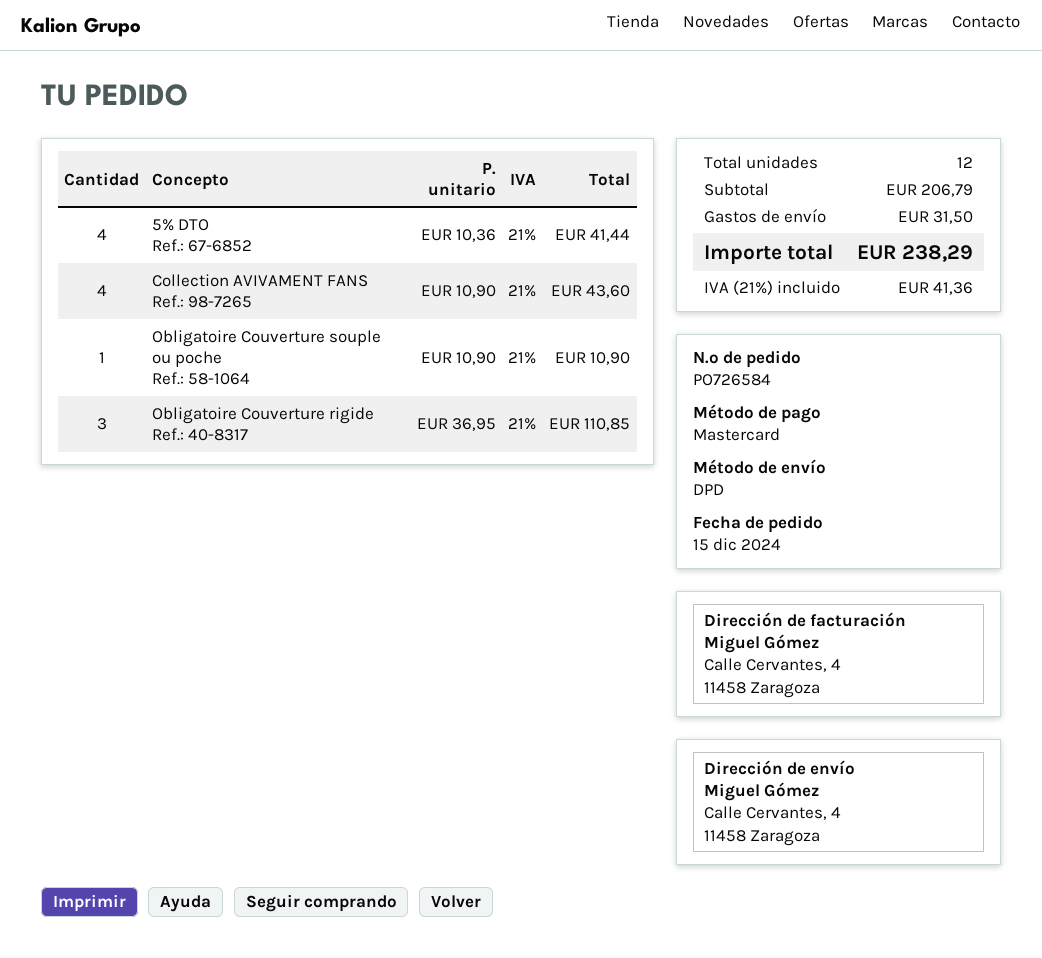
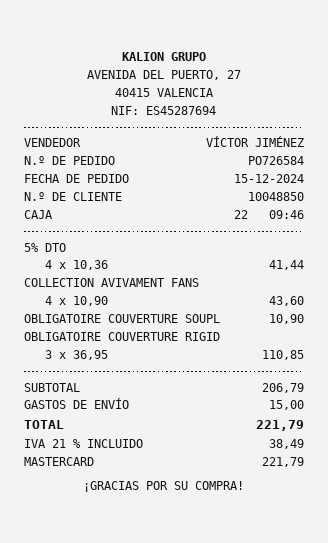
shipping: 31.50 -> 15.00
tax: 21% = 41.36 -> 21% = 38.49
total: 238.29 -> 221.79

